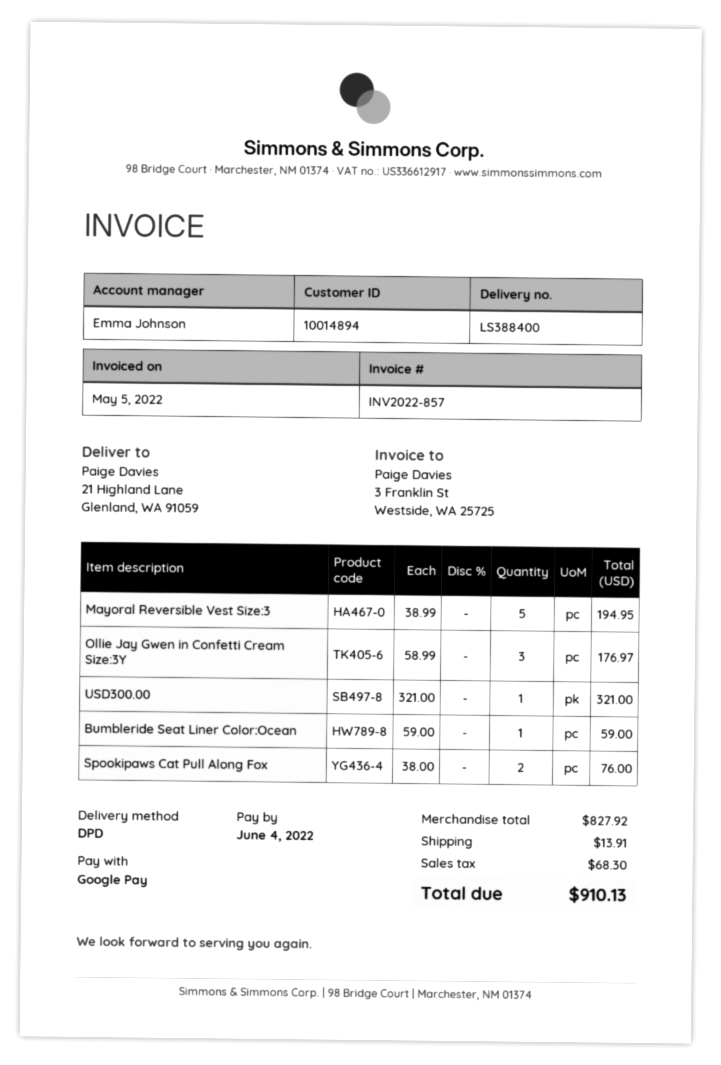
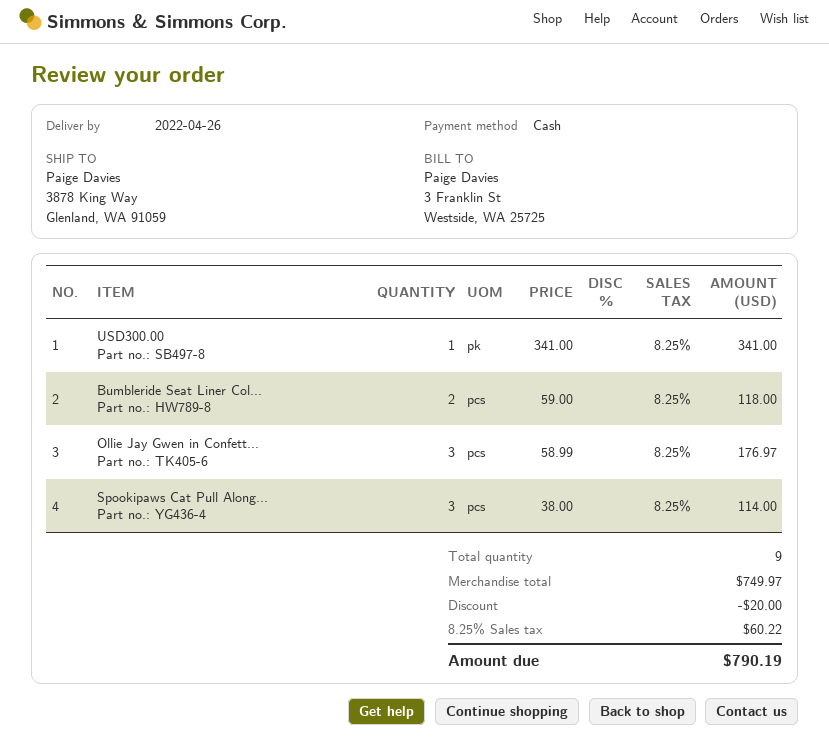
payment method: Google Pay -> cash
ship to: 21 Highland Lane, Glenland, WA 91059 -> 3878 King Way, Glenland, WA 91059
Mayoral Reversible Vest Size:3: 5 x 38.99 = 194.95 -> none
USD300.00: 1 x 321.00 = 321.00 -> 1 x 341.00 = 341.00
Bumbleride Seat Liner Color:Ocean: 1 x 59.00 = 59.00 -> 2 x 59.00 = 118.00
Spookipaws Cat Pull Along Fox: 2 x 38.00 = 76.00 -> 3 x 38.00 = 114.00
subtotal: 827.92 -> 749.97
discount: none -> 20.00
shipping: 13.91 -> none
tax: 68.30 -> 60.22
total: 910.13 -> 790.19

